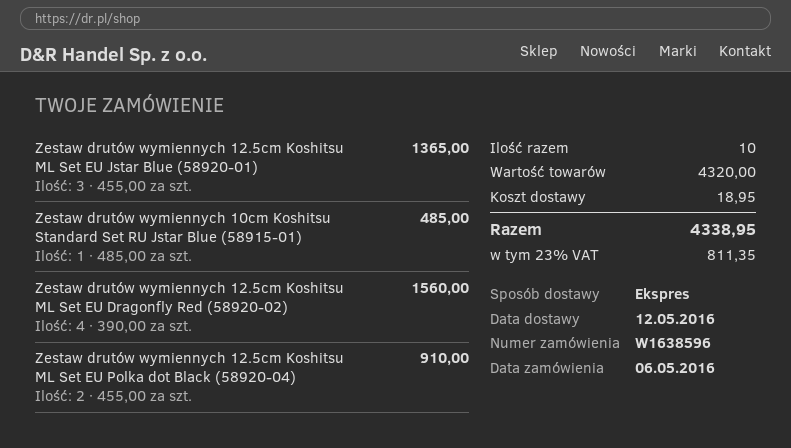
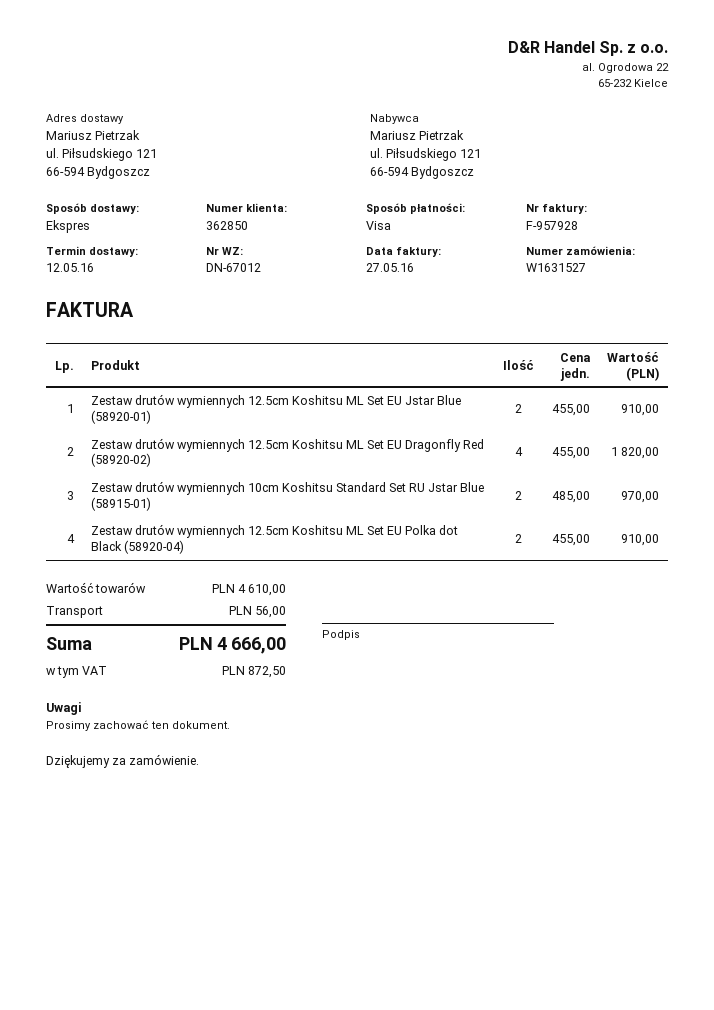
order number: W1638596 -> W1631527
Zestaw drutów wymiennych 12.5cm Koshitsu ML Set EU Jstar Blue (58920-01): 3 x 455.00 = 1365.00 -> 2 x 455.00 = 910.00
Zestaw drutów wymiennych 10cm Koshitsu Standard Set RU Jstar Blue (58915-01): 1 x 485.00 = 485.00 -> 2 x 485.00 = 970.00
Zestaw drutów wymiennych 12.5cm Koshitsu ML Set EU Dragonfly Red (58920-02): 4 x 390.00 = 1560.00 -> 4 x 455.00 = 1820.00
subtotal: 4320.00 -> 4610.00
shipping: 18.95 -> 56.00
tax: 811.35 -> 872.50
total: 4338.95 -> 4666.00

